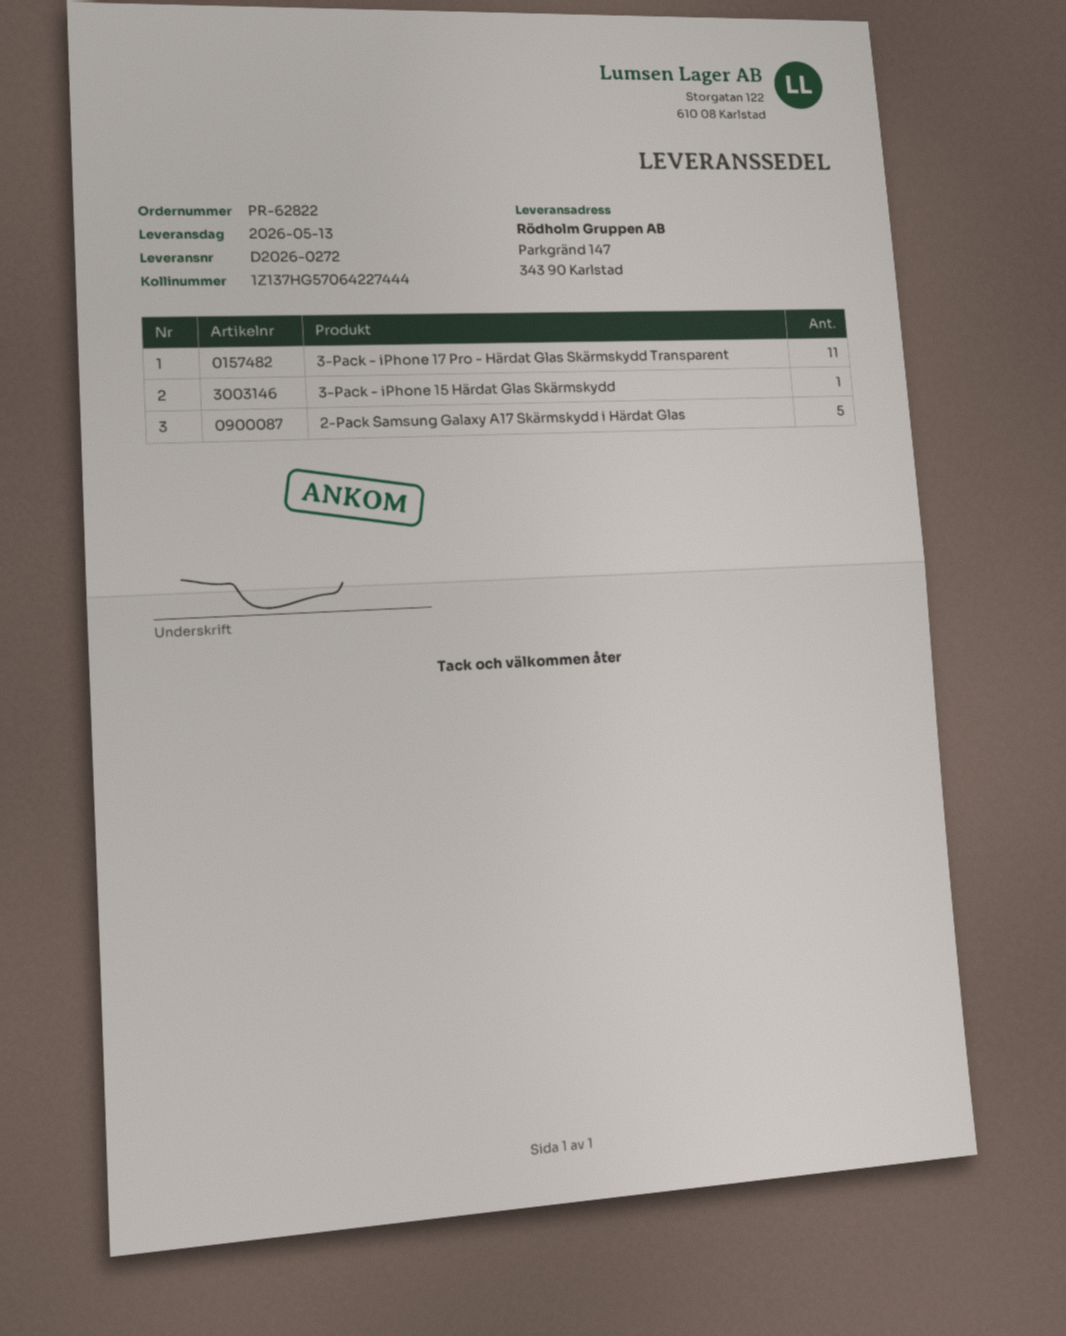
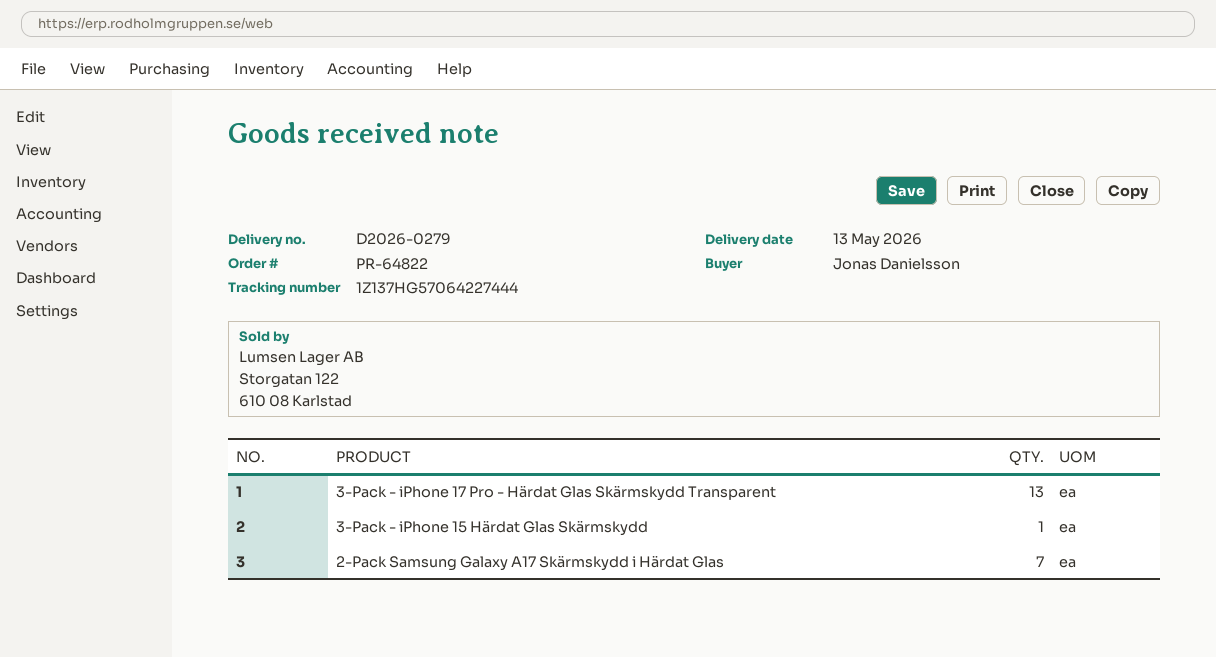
order number: PR-62822 -> PR-64822
delivery note number: D2026-0272 -> D2026-0279
3-Pack - iPhone 17 Pro - Härdat Glas Skärmskydd Transparent: 11 -> 13
2-Pack Samsung Galaxy A17 Skärmskydd i Härdat Glas: 5 -> 7

